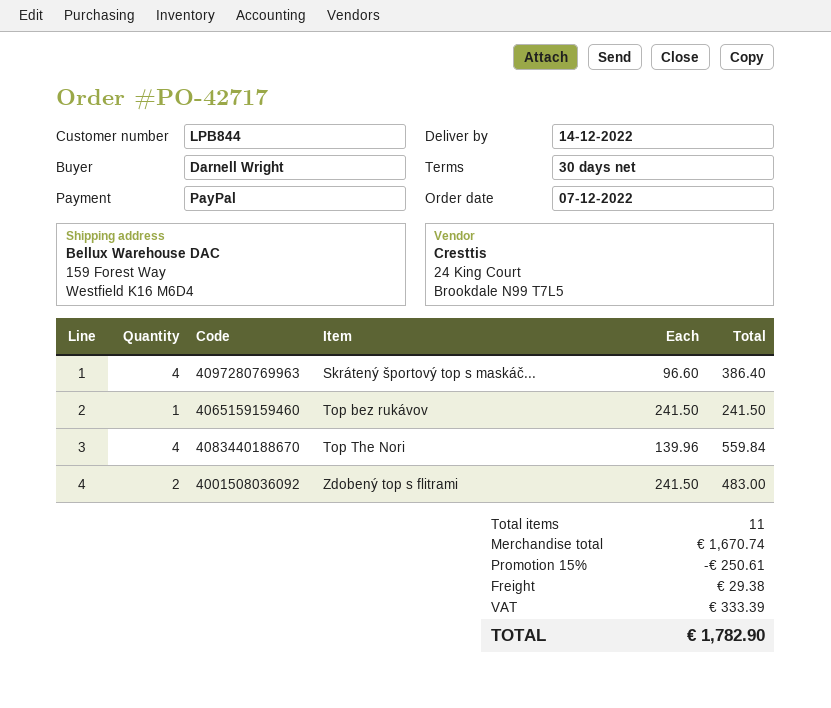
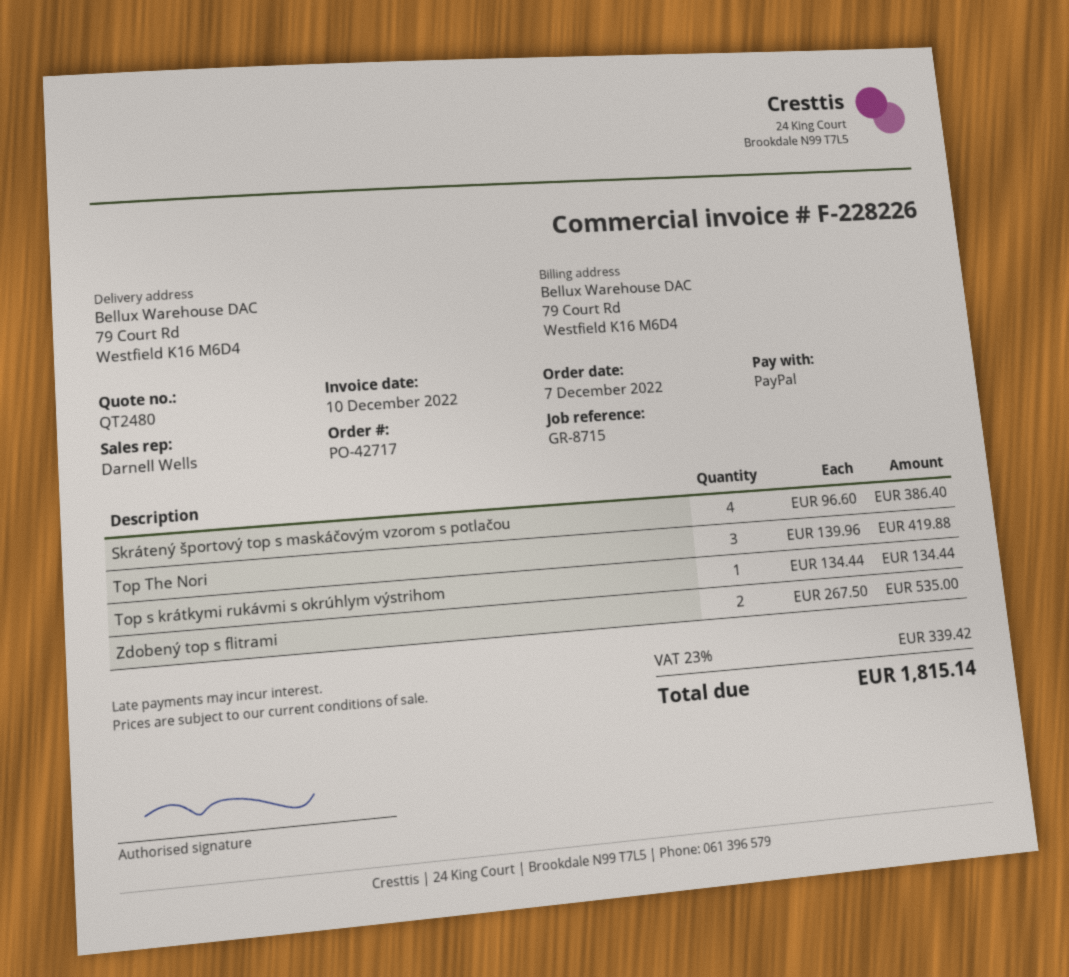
ship to: 159 Forest Way, Westfield K16 M6D4 -> 79 Court Rd, Westfield K16 M6D4
Top bez rukávov: 1 x 241.50 = 241.50 -> none
Top The Nori: 4 x 139.96 = 559.84 -> 3 x 139.96 = 419.88
Zdobený top s flitrami: 2 x 241.50 = 483.00 -> 2 x 267.50 = 535.00
Top s krátkymi rukávmi s okrúhlym výstrihom: none -> 1 x 134.44 = 134.44
discount: 15% = 250.61 -> none
shipping: 29.38 -> none
tax: 333.39 -> 339.42
total: 1782.90 -> 1815.14

